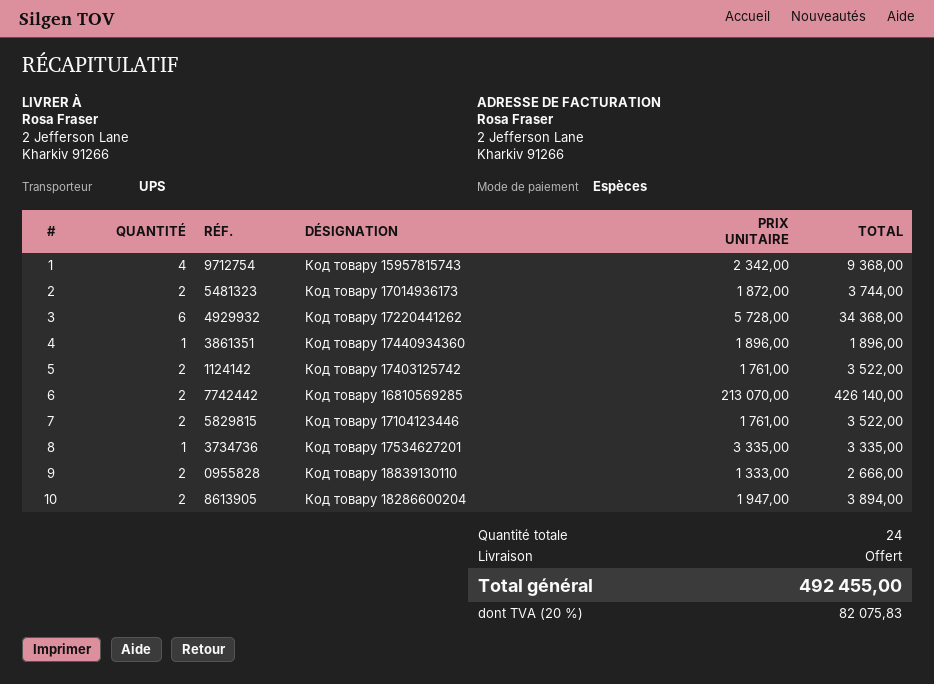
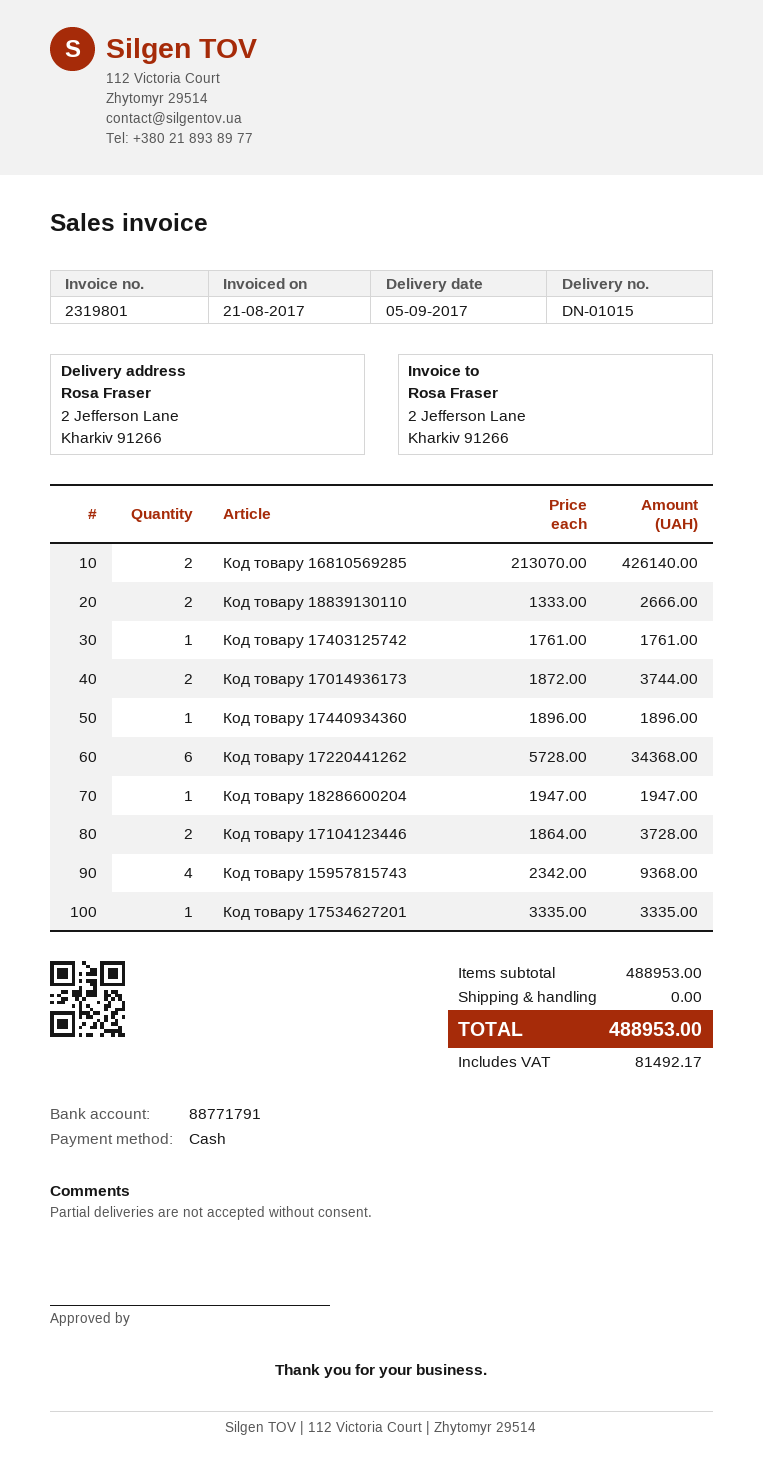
Код товару 17403125742: 2 x 1761.00 = 3522.00 -> 1 x 1761.00 = 1761.00
Код товару 17104123446: 2 x 1761.00 = 3522.00 -> 2 x 1864.00 = 3728.00
Код товару 18286600204: 2 x 1947.00 = 3894.00 -> 1 x 1947.00 = 1947.00
tax: 82075.83 -> 81492.17
total: 492455.00 -> 488953.00

